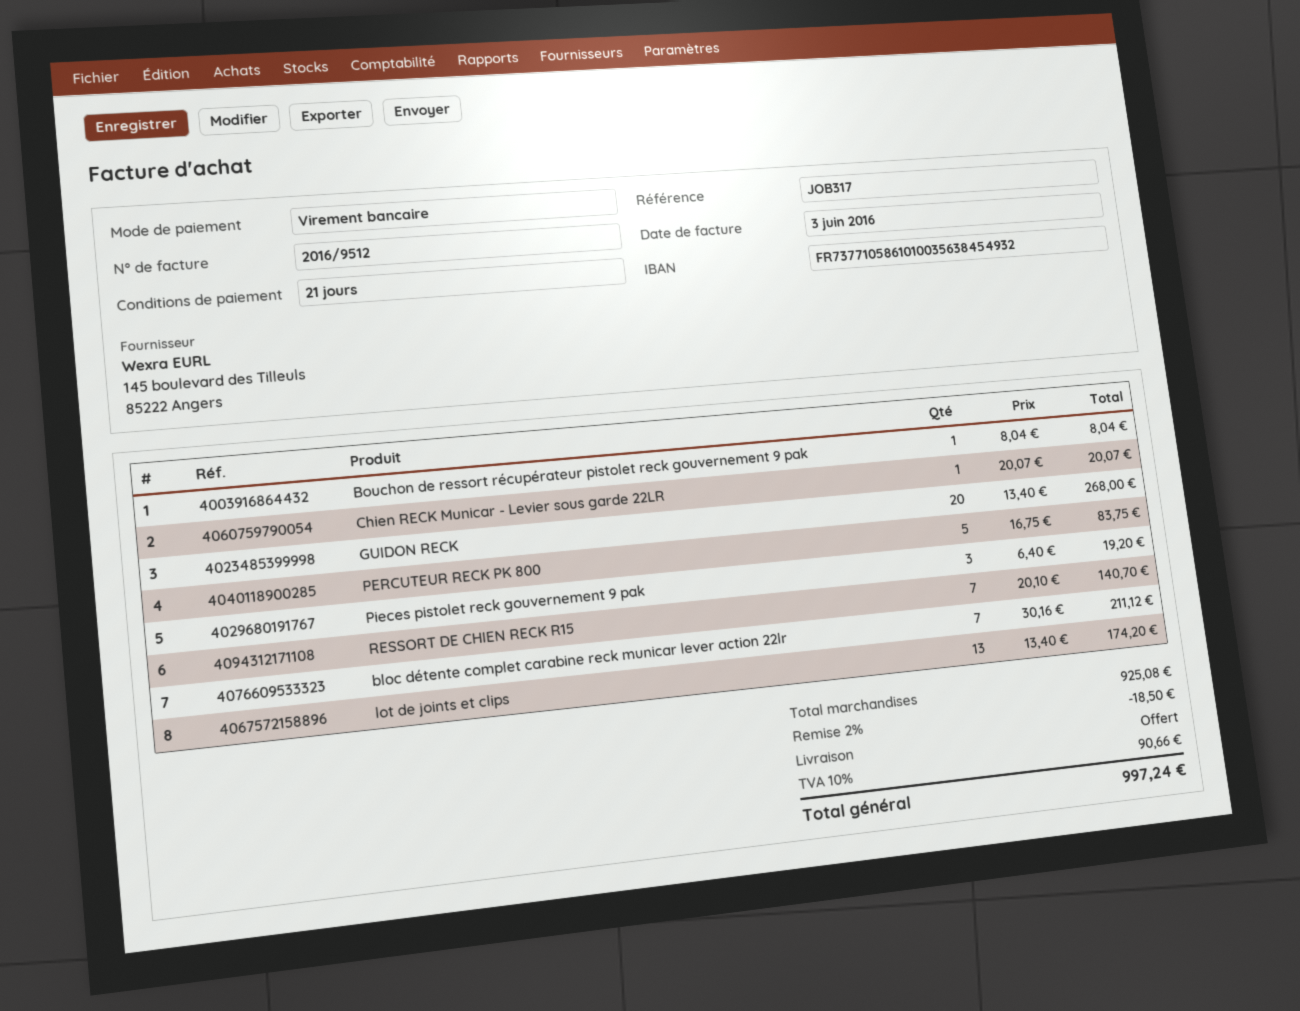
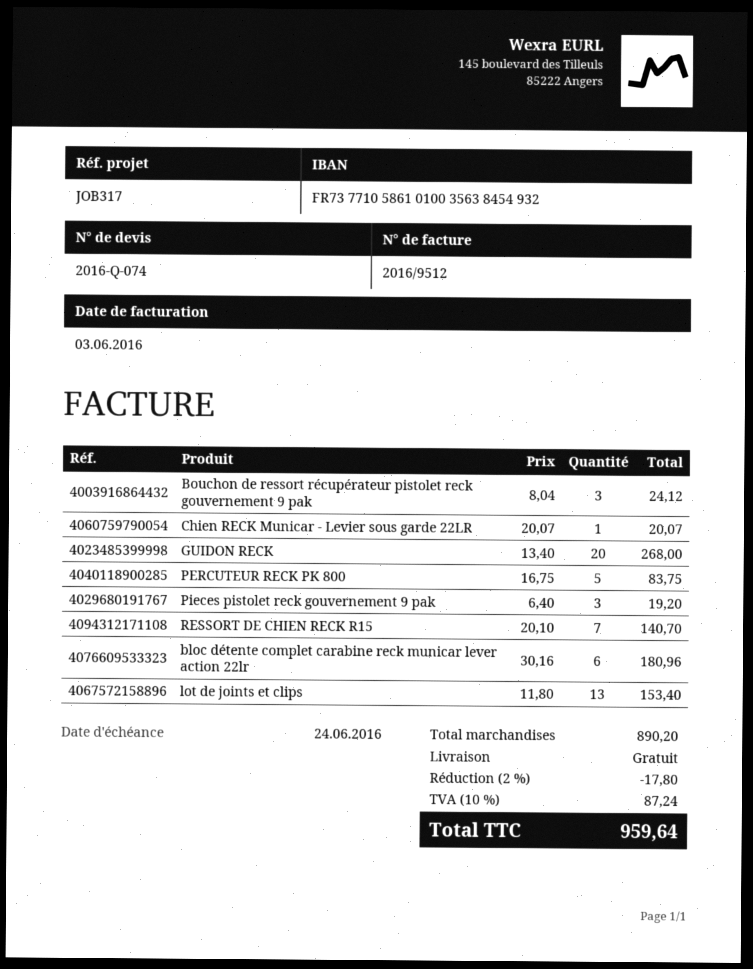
Bouchon de ressort récupérateur pistolet reck gouvernement 9 pak: 1 x 8.04 = 8.04 -> 3 x 8.04 = 24.12
bloc détente complet carabine reck municar lever action 22lr: 7 x 30.16 = 211.12 -> 6 x 30.16 = 180.96
lot de joints et clips: 13 x 13.40 = 174.20 -> 13 x 11.80 = 153.40
subtotal: 925.08 -> 890.20
discount: 2% = 18.50 -> 2% = 17.80
tax: 10% = 90.66 -> 10% = 87.24
total: 997.24 -> 959.64

